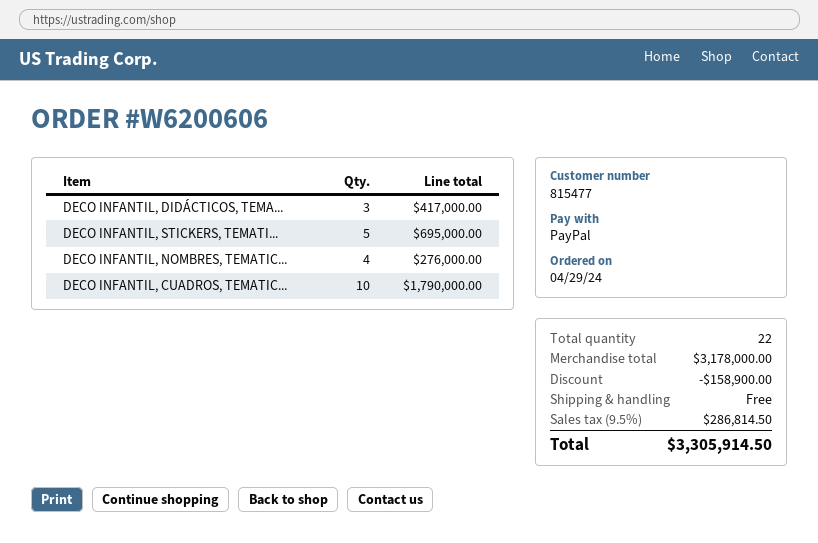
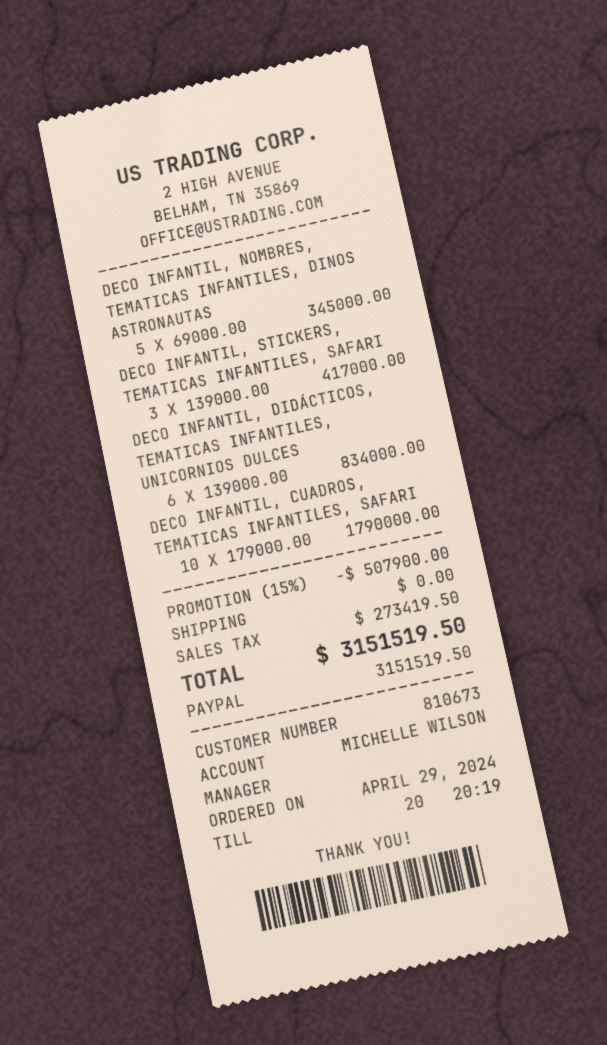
customer number: 815477 -> 810673
DECO INFANTIL, DIDÁCTICOS, TEMA...: 3 for 417000.00 -> 6 for 834000.00
DECO INFANTIL, STICKERS, TEMATI...: 5 for 695000.00 -> 3 for 417000.00
DECO INFANTIL, NOMBRES, TEMATIC...: 4 for 276000.00 -> 5 for 345000.00
discount: 158900.00 -> 507900.00
tax: 286814.50 -> 273419.50
total: 3305914.50 -> 3151519.50

